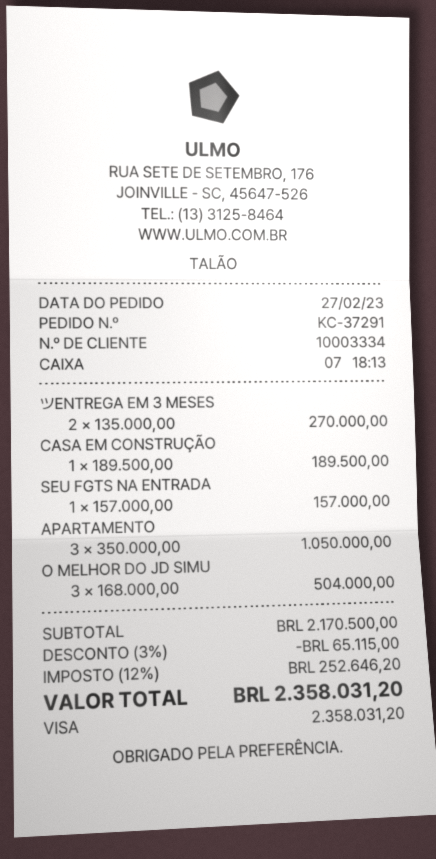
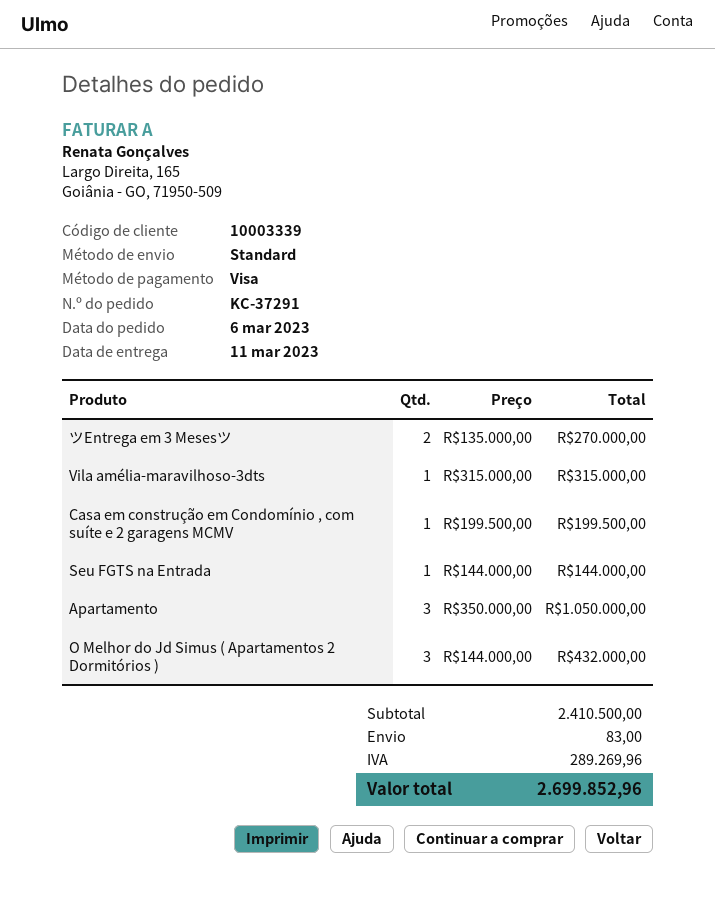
order date: 2023-02-27 -> 2023-03-06
customer number: 10003334 -> 10003339
CASA EM CONSTRUÇÃO: 1 x 189500.00 = 189500.00 -> 1 x 199500.00 = 199500.00
SEU FGTS NA ENTRADA: 1 x 157000.00 = 157000.00 -> 1 x 144000.00 = 144000.00
O MELHOR DO JD SIMU: 3 x 168000.00 = 504000.00 -> 3 x 144000.00 = 432000.00
Vila amélia-maravilhoso-3dts: none -> 1 x 315000.00 = 315000.00
subtotal: 2170500.00 -> 2410500.00
discount: 3% = 65115.00 -> none
shipping: none -> 83.00
tax: 252646.20 -> 289269.96
total: 2358031.20 -> 2699852.96

